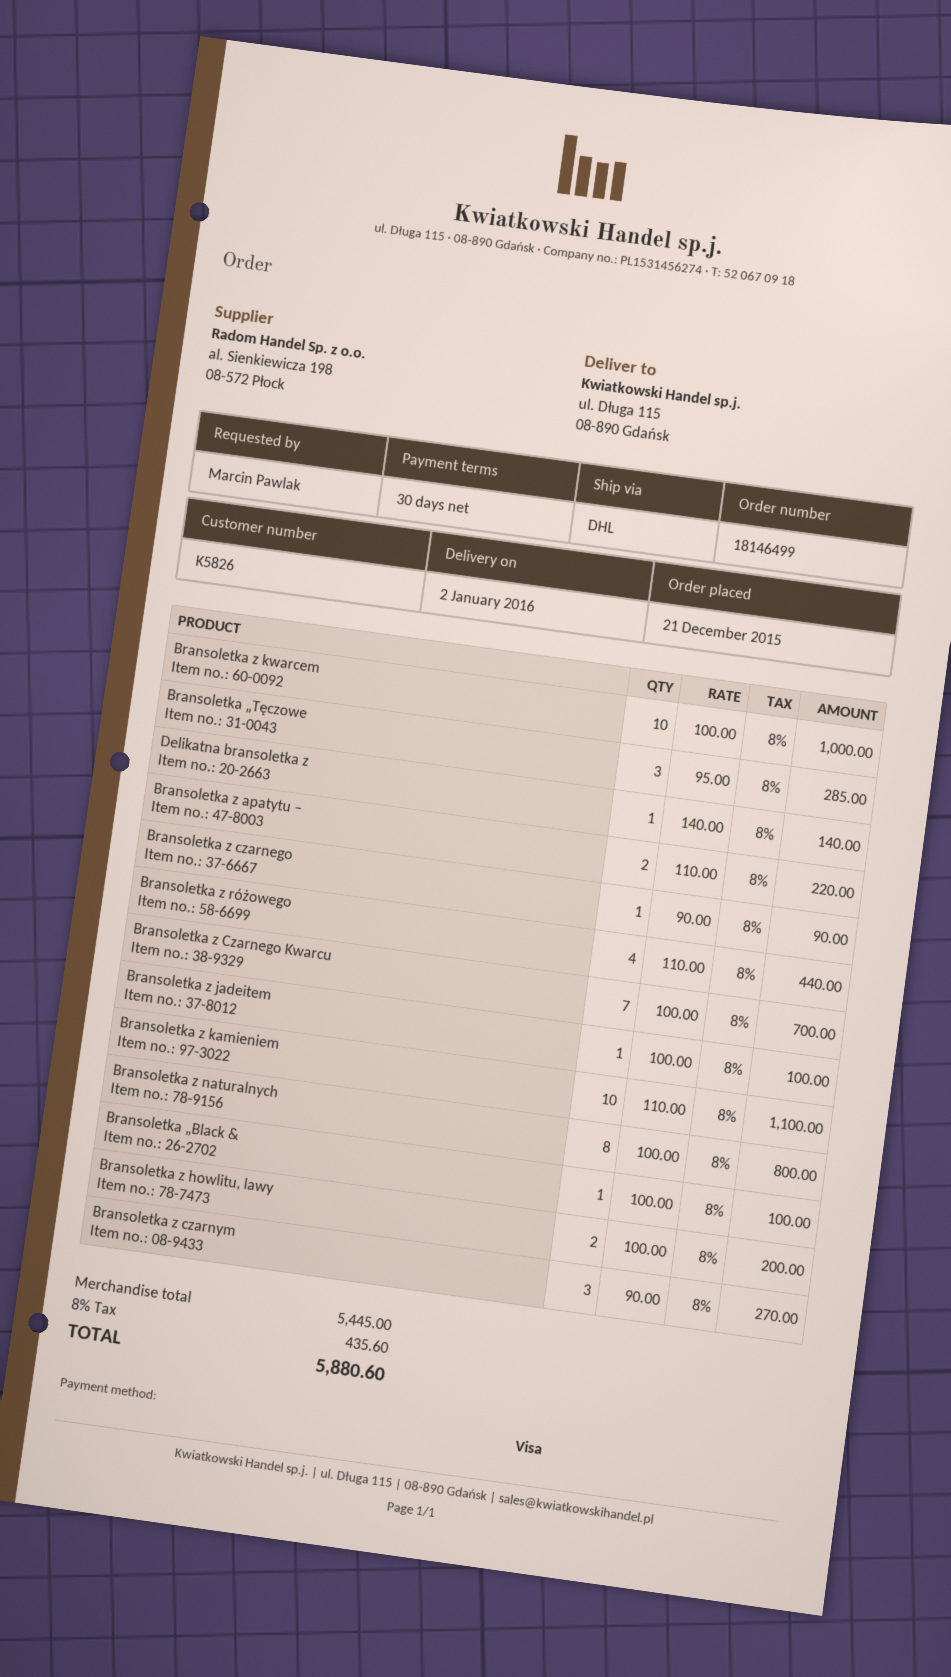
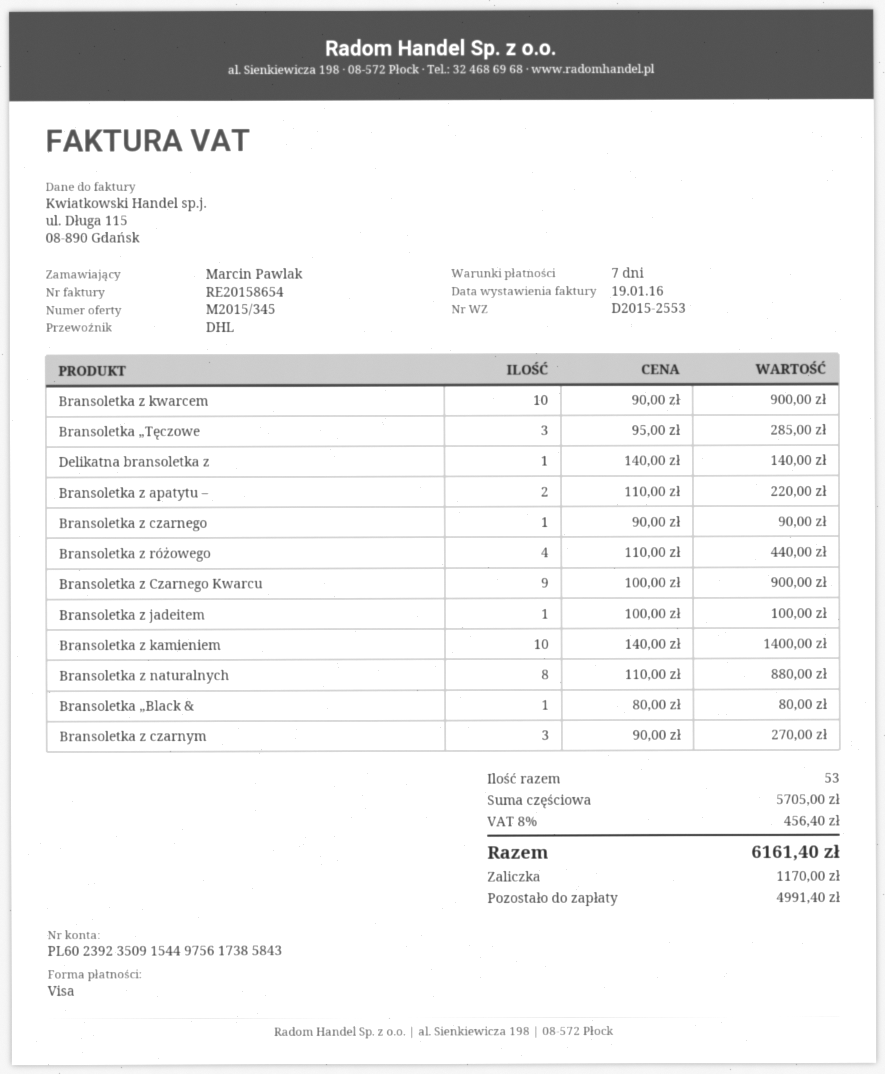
payment terms: 30 days -> 7 days
Bransoletka z kwarcem: 10 x 100.00 = 1000.00 -> 10 x 90.00 = 900.00
Bransoletka z Czarnego Kwarcu: 7 x 100.00 = 700.00 -> 9 x 100.00 = 900.00
Bransoletka z kamieniem: 10 x 110.00 = 1100.00 -> 10 x 140.00 = 1400.00
Bransoletka z naturalnych: 8 x 100.00 = 800.00 -> 8 x 110.00 = 880.00
Bransoletka „Black &: 1 x 100.00 = 100.00 -> 1 x 80.00 = 80.00
Bransoletka z howlitu, lawy: 2 x 100.00 = 200.00 -> none
subtotal: 5445.00 -> 5705.00
tax: 8% = 435.60 -> 8% = 456.40
total: 5880.60 -> 6161.40

